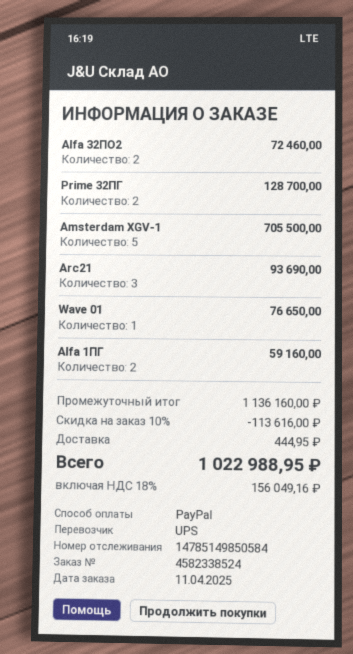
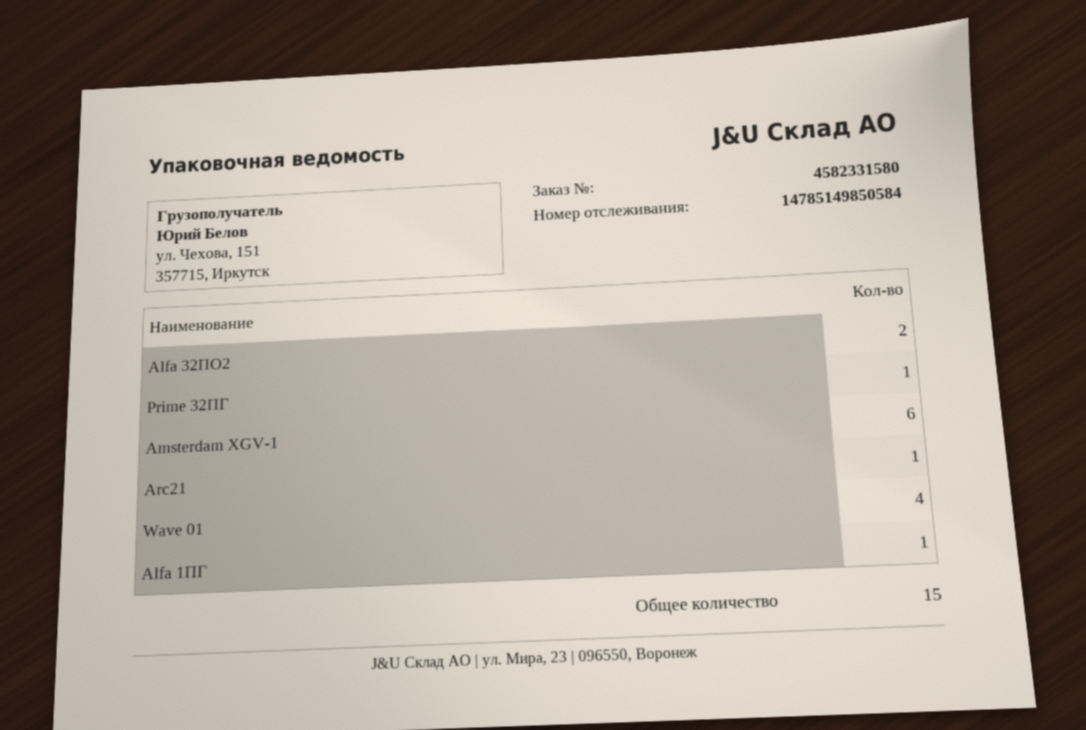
order number: 4582338524 -> 4582331580
Prime 32ПГ: 2 -> 1
Amsterdam XGV-1: 5 -> 6
Arc21: 3 -> 1
Wave 01: 1 -> 4
Alfa 1ПГ: 2 -> 1

